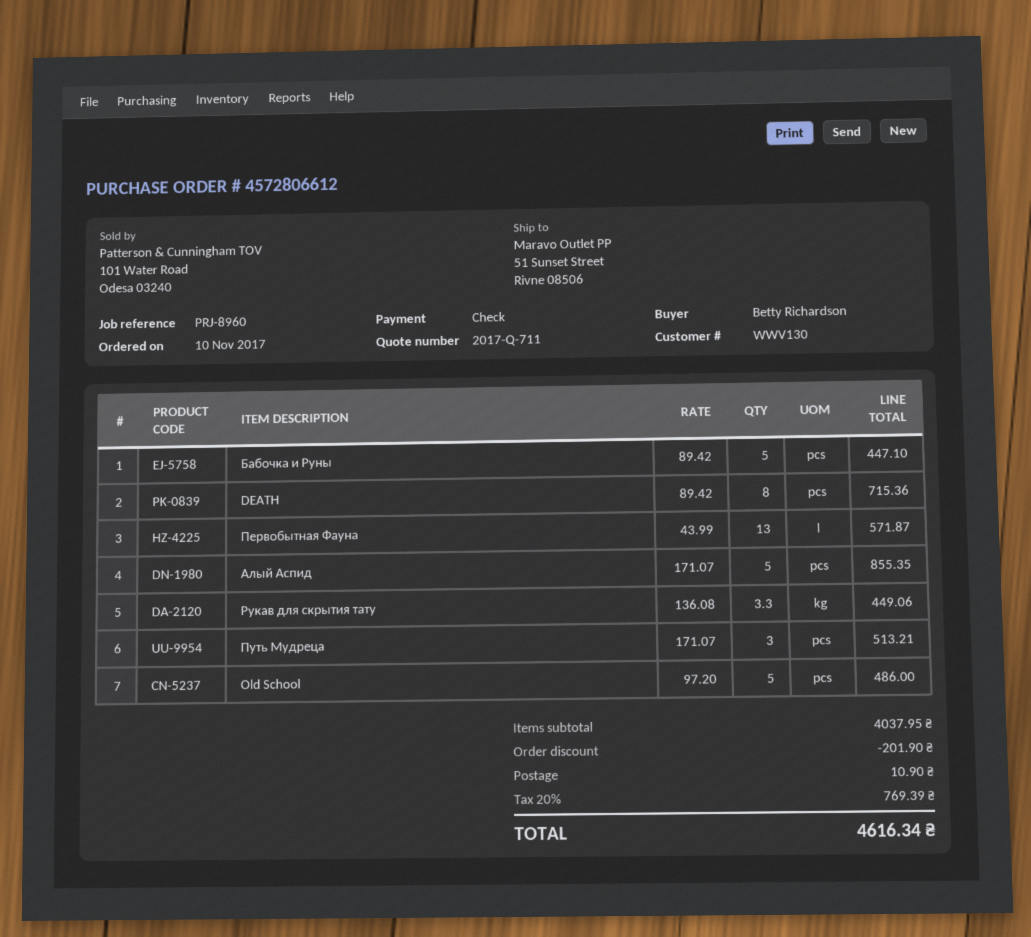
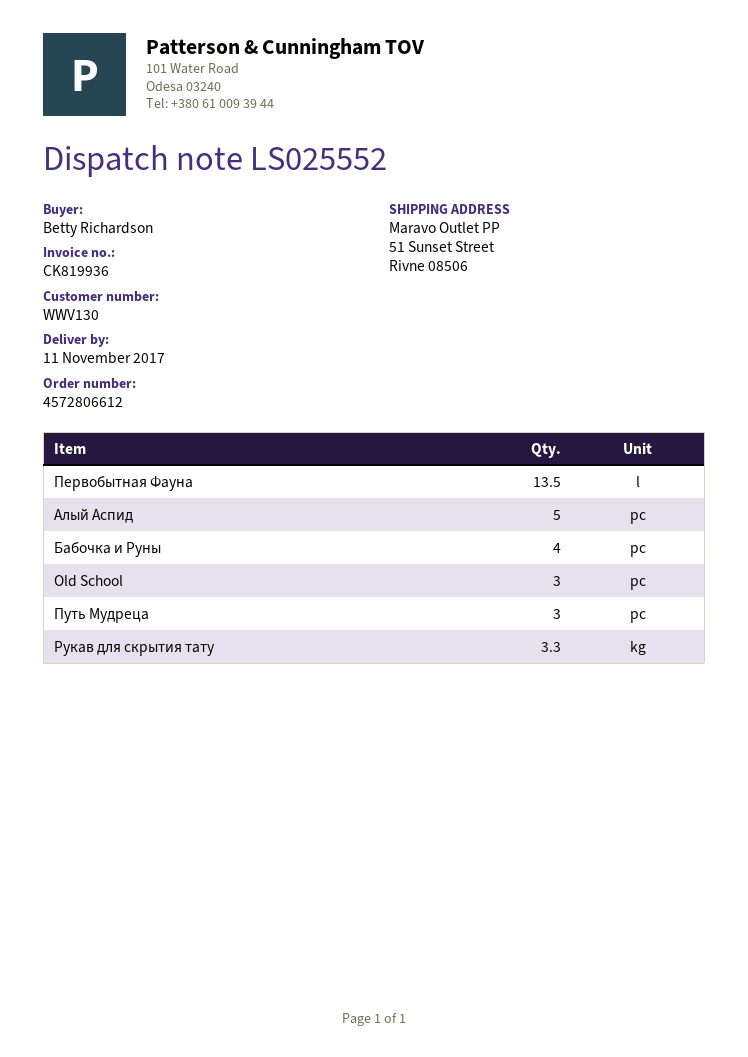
Бабочка и Руны: 5 -> 4
DEATH: 8 -> none
Первобытная Фауна: 13 -> 13.5
Old School: 5 -> 3

